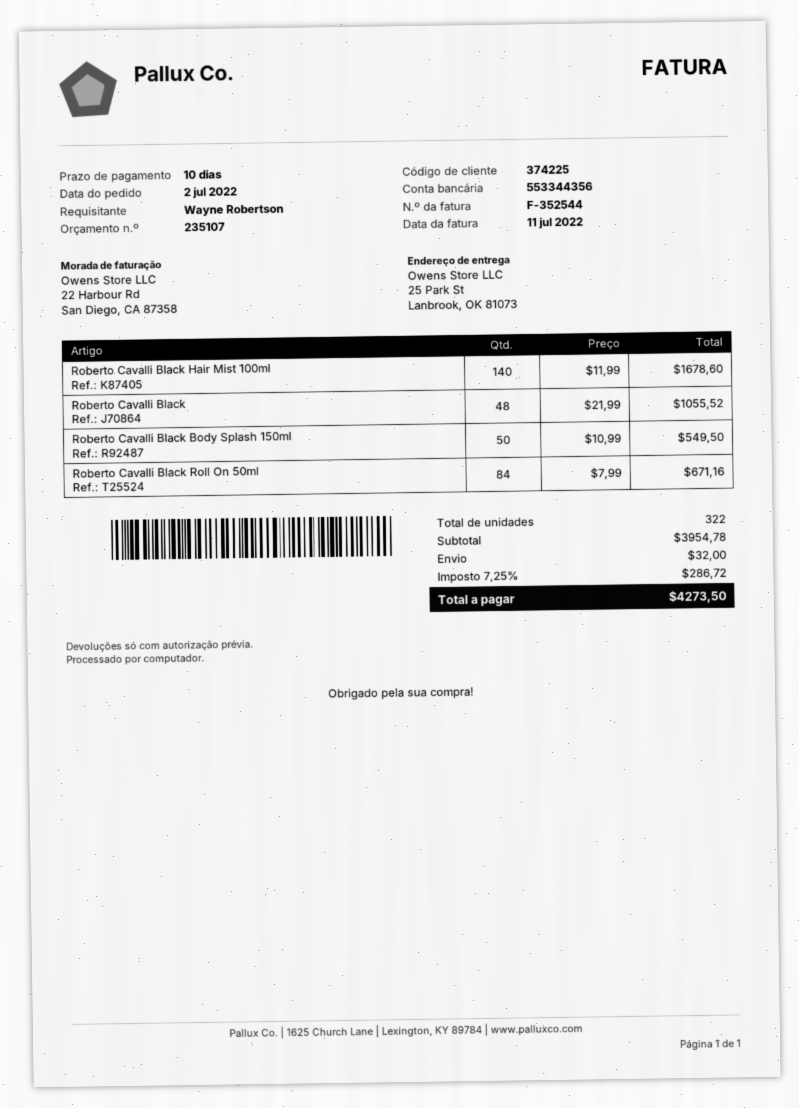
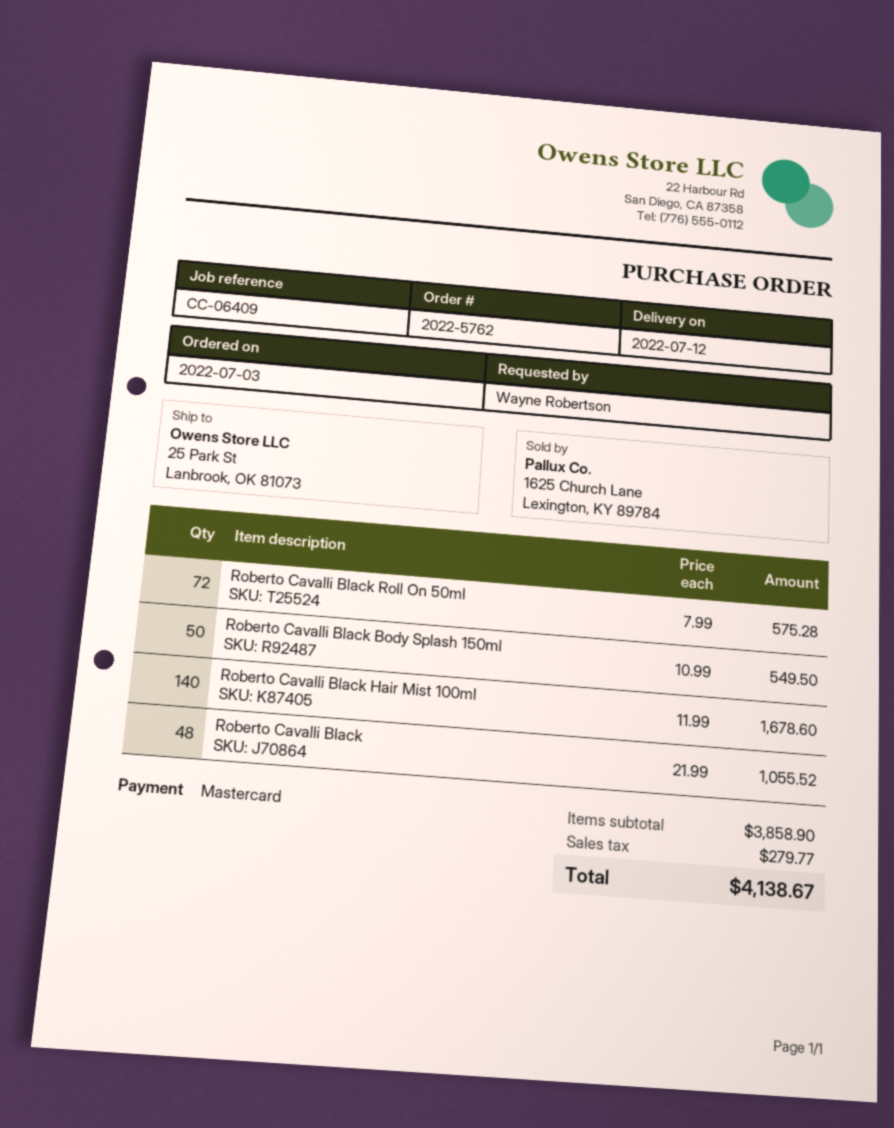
order date: 2022-07-02 -> 2022-07-03
Roberto Cavalli Black Roll On 50ml: 84 x 7.99 = 671.16 -> 72 x 7.99 = 575.28
subtotal: 3954.78 -> 3858.90
shipping: 32.00 -> none
tax: 286.72 -> 279.77
total: 4273.50 -> 4138.67

